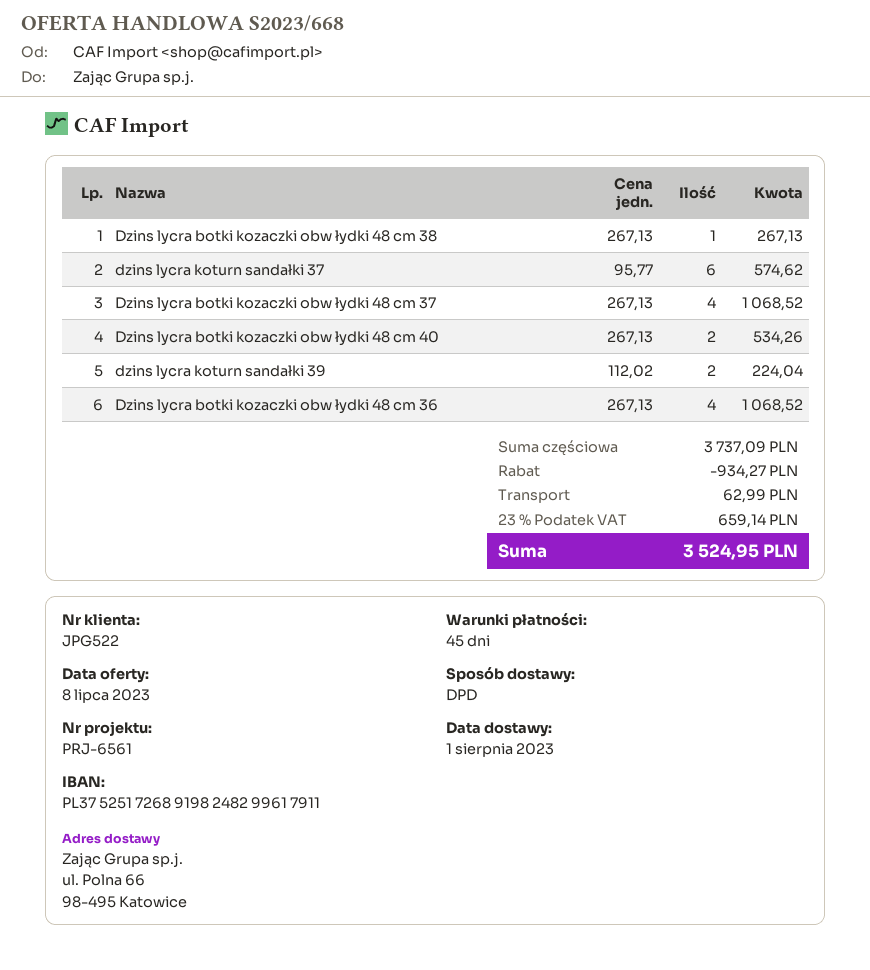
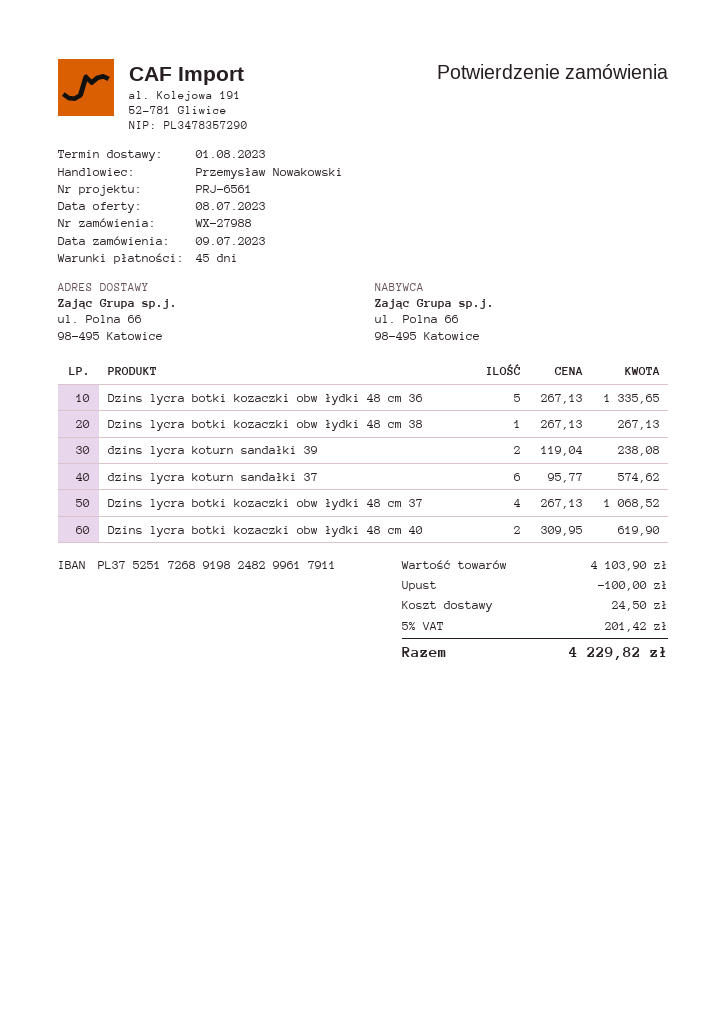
Dzins lycra botki kozaczki obw łydki 48 cm 40: 2 x 267.13 = 534.26 -> 2 x 309.95 = 619.90
dzins lycra koturn sandałki 39: 2 x 112.02 = 224.04 -> 2 x 119.04 = 238.08
Dzins lycra botki kozaczki obw łydki 48 cm 36: 4 x 267.13 = 1068.52 -> 5 x 267.13 = 1335.65
subtotal: 3737.09 -> 4103.90
discount: 934.27 -> 100.00
shipping: 62.99 -> 24.50
tax: 23% = 659.14 -> 5% = 201.42
total: 3524.95 -> 4229.82

